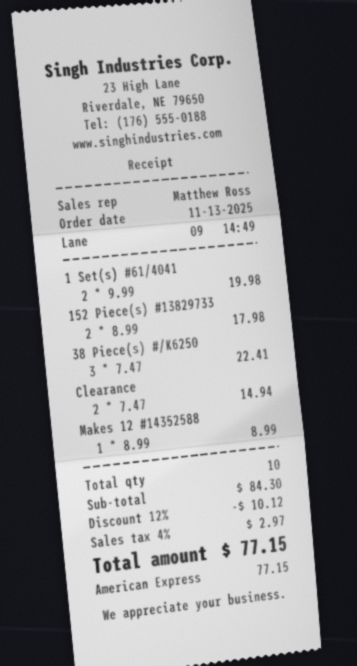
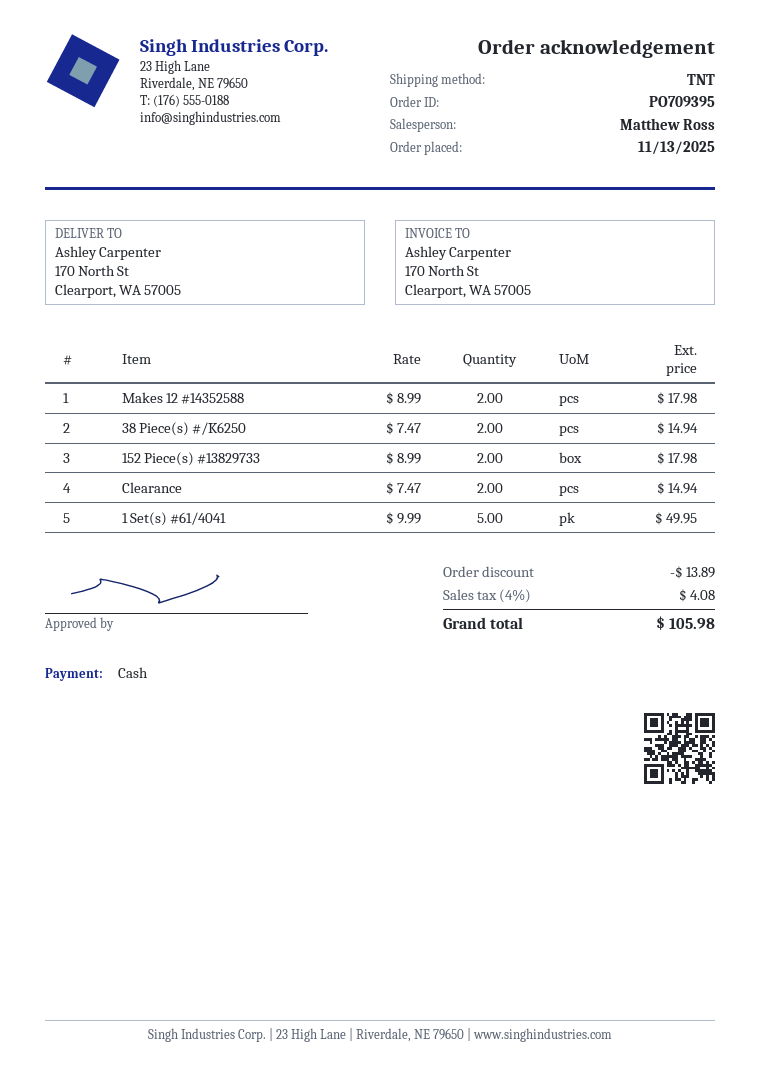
payment method: American Express -> cash
1 Set(s) #61/4041: 2 x 9.99 = 19.98 -> 5 x 9.99 = 49.95
38 Piece(s) #/K6250: 3 x 7.47 = 22.41 -> 2 x 7.47 = 14.94
Makes 12 #14352588: 1 x 8.99 = 8.99 -> 2 x 8.99 = 17.98
discount: 10.12 -> 13.89
tax: 4% = 2.97 -> 4% = 4.08
total: 77.15 -> 105.98

